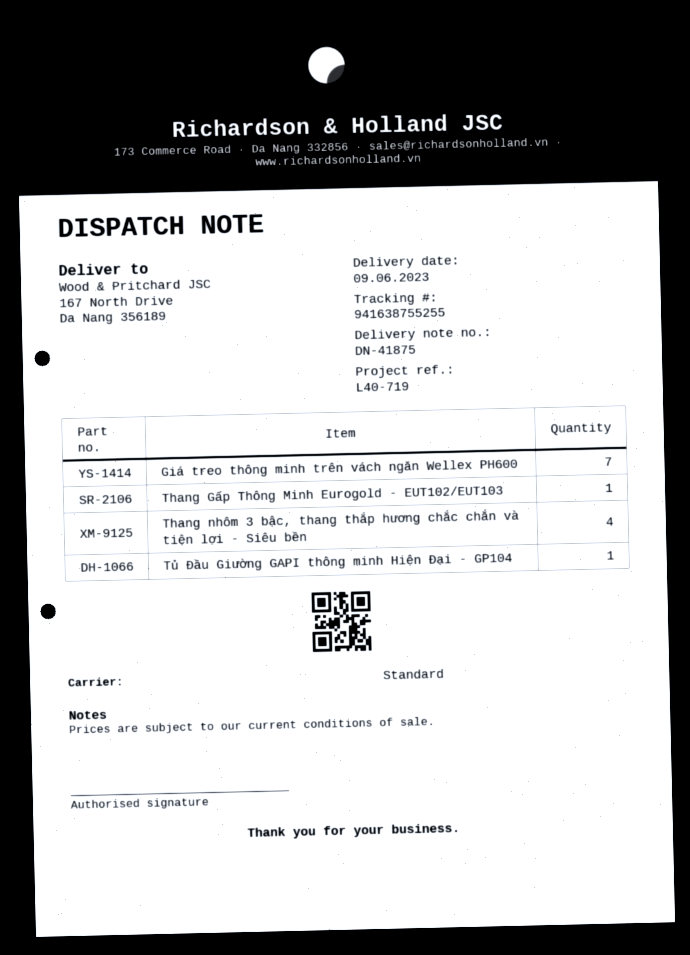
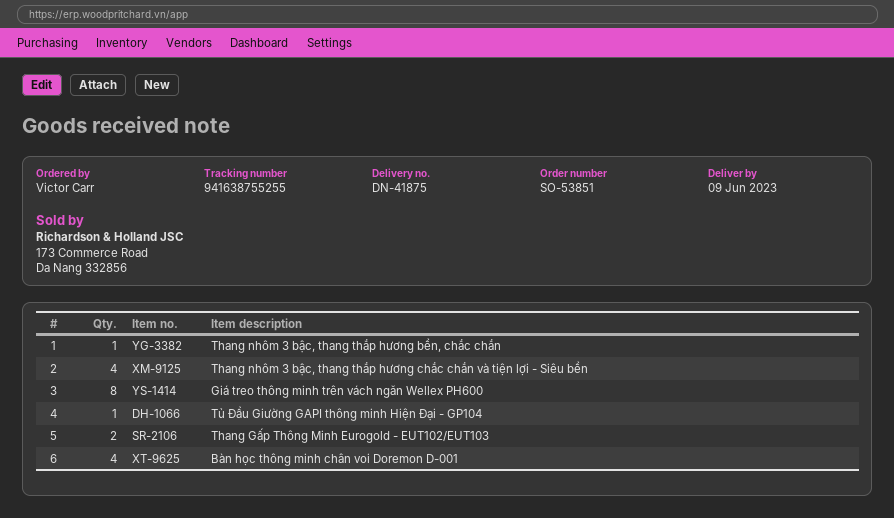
Giá treo thông minh trên vách ngăn Wellex PH600: 7 -> 8
Thang Gấp Thông Minh Eurogold - EUT102/EUT103: 1 -> 2
Thang nhôm 3 bậc, thang thắp hương bền, chắc chắn: none -> 1
Bàn học thông minh chân voi Doremon D-001: none -> 4

